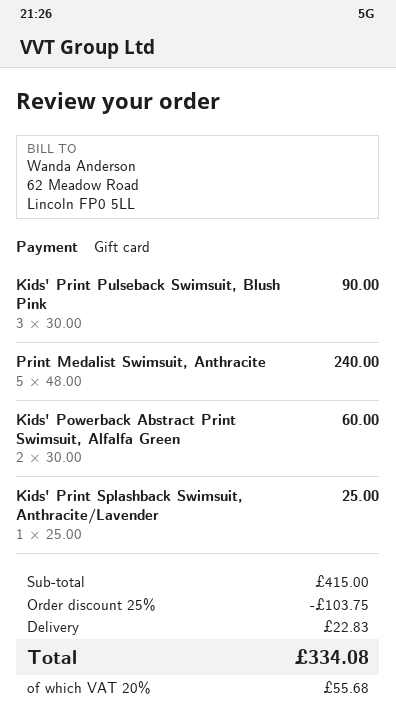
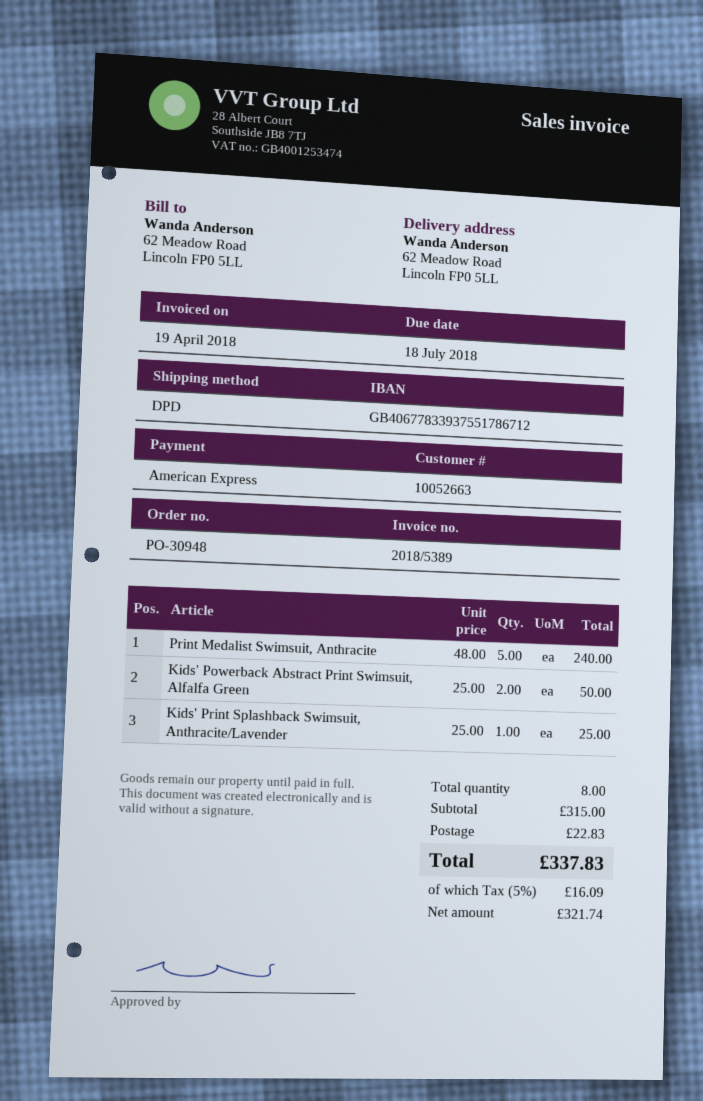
payment method: gift card -> American Express
Kids' Print Pulseback Swimsuit, Blush Pink: 3 x 30.00 = 90.00 -> none
Kids' Powerback Abstract Print Swimsuit, Alfalfa Green: 2 x 30.00 = 60.00 -> 2 x 25.00 = 50.00
subtotal: 415.00 -> 315.00
discount: 25% = 103.75 -> none
tax: 20% = 55.68 -> 5% = 16.09
total: 334.08 -> 337.83

